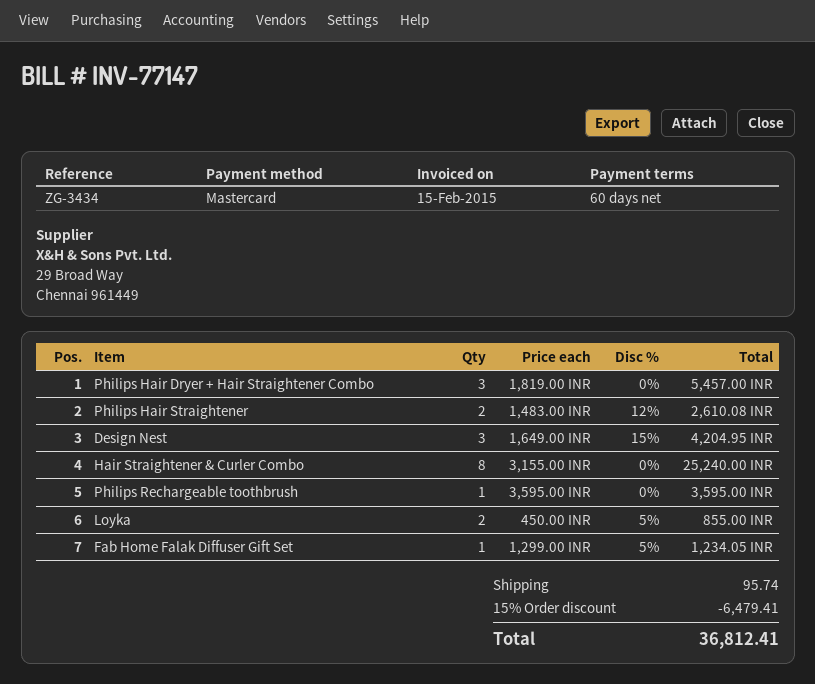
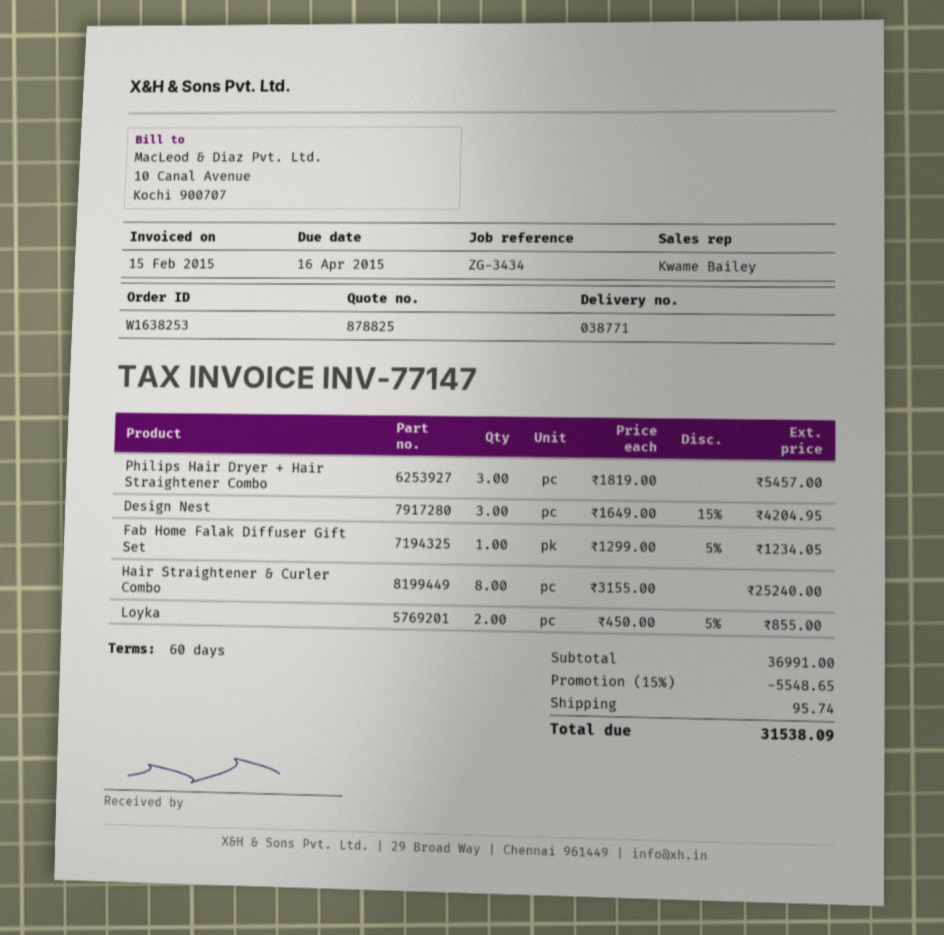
Philips Hair Straightener: 2 x 1483.00 - 12% = 2610.08 -> none
Philips Rechargeable toothbrush: 1 x 3595.00 = 3595.00 -> none
discount: 15% = 6479.41 -> 15% = 5548.65
total: 36812.41 -> 31538.09

